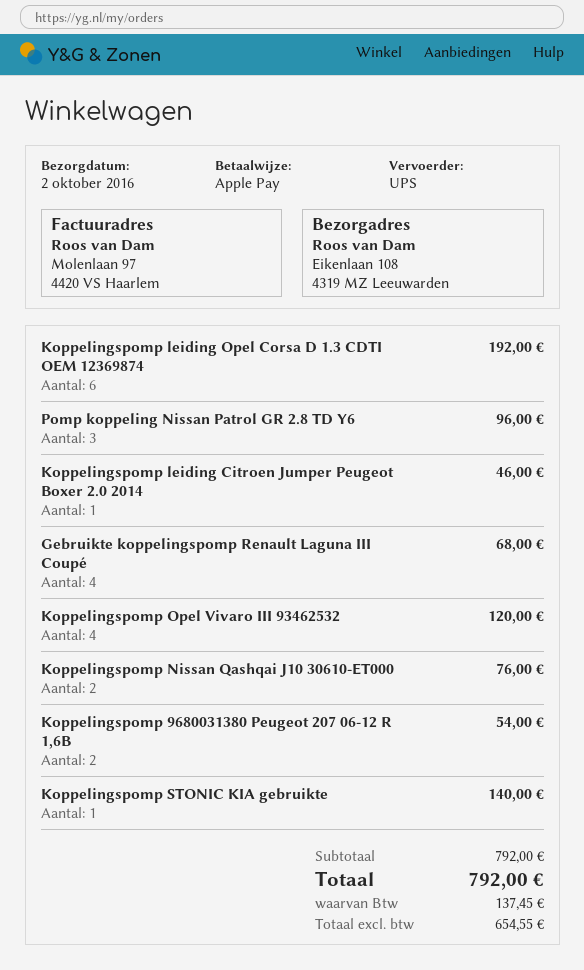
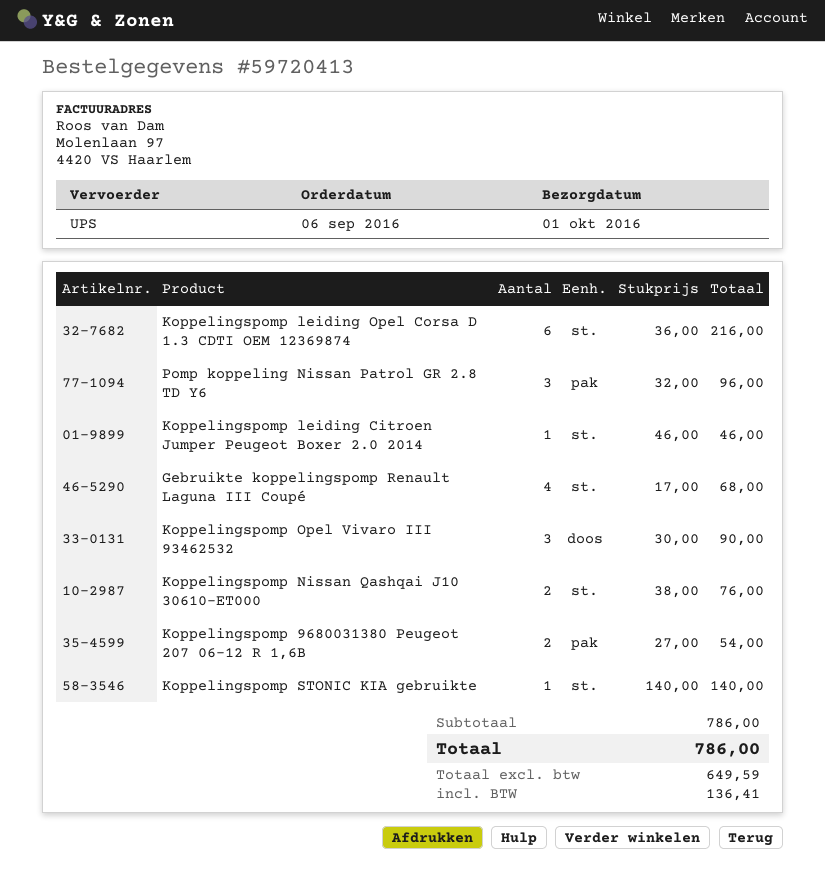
delivery date: 2016-10-02 -> 2016-10-01
Koppelingspomp leiding Opel Corsa D 1.3 CDTI OEM 12369874: 6 for 192.00 -> 6 for 216.00
Koppelingspomp Opel Vivaro III 93462532: 4 for 120.00 -> 3 for 90.00
subtotal: 792.00 -> 786.00
net: 654.55 -> 649.59
tax: 137.45 -> 136.41
total: 792.00 -> 786.00

